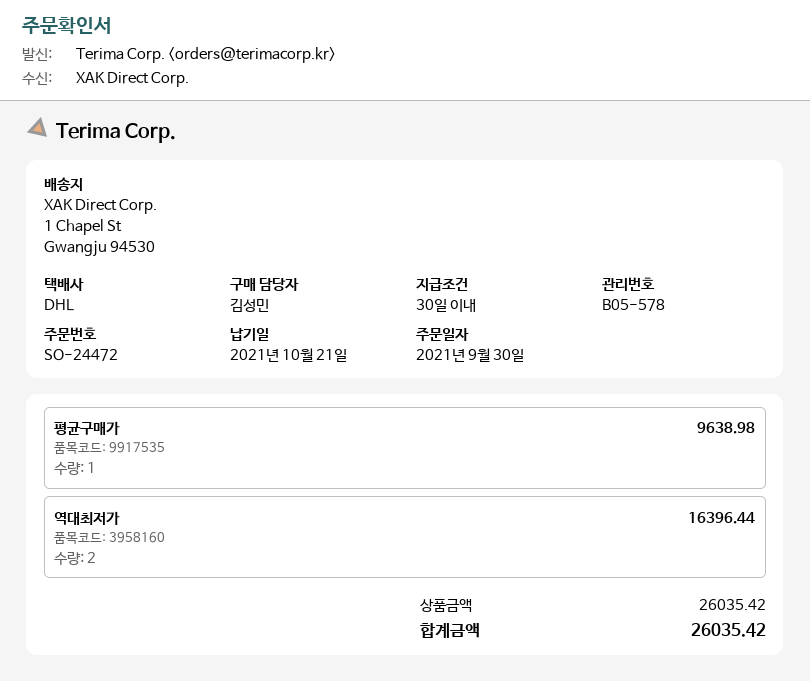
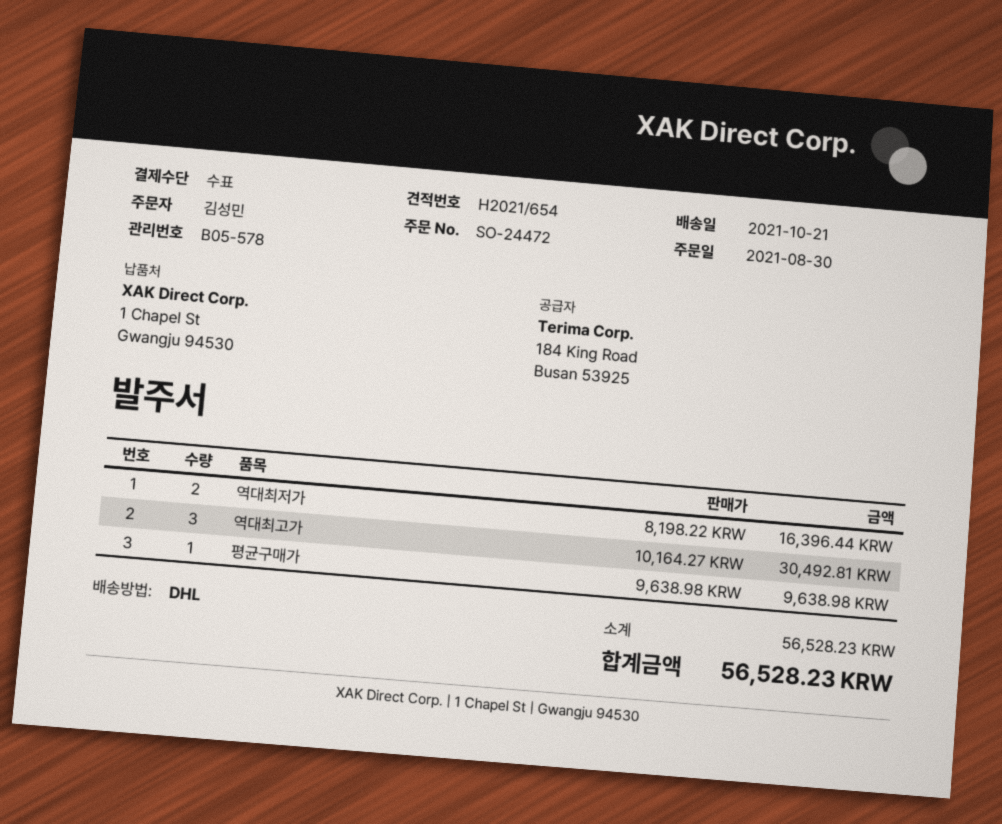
order date: 2021-09-30 -> 2021-08-30
역대최고가: none -> 3 for 30492.81
subtotal: 26035.42 -> 56528.23
total: 26035.42 -> 56528.23

